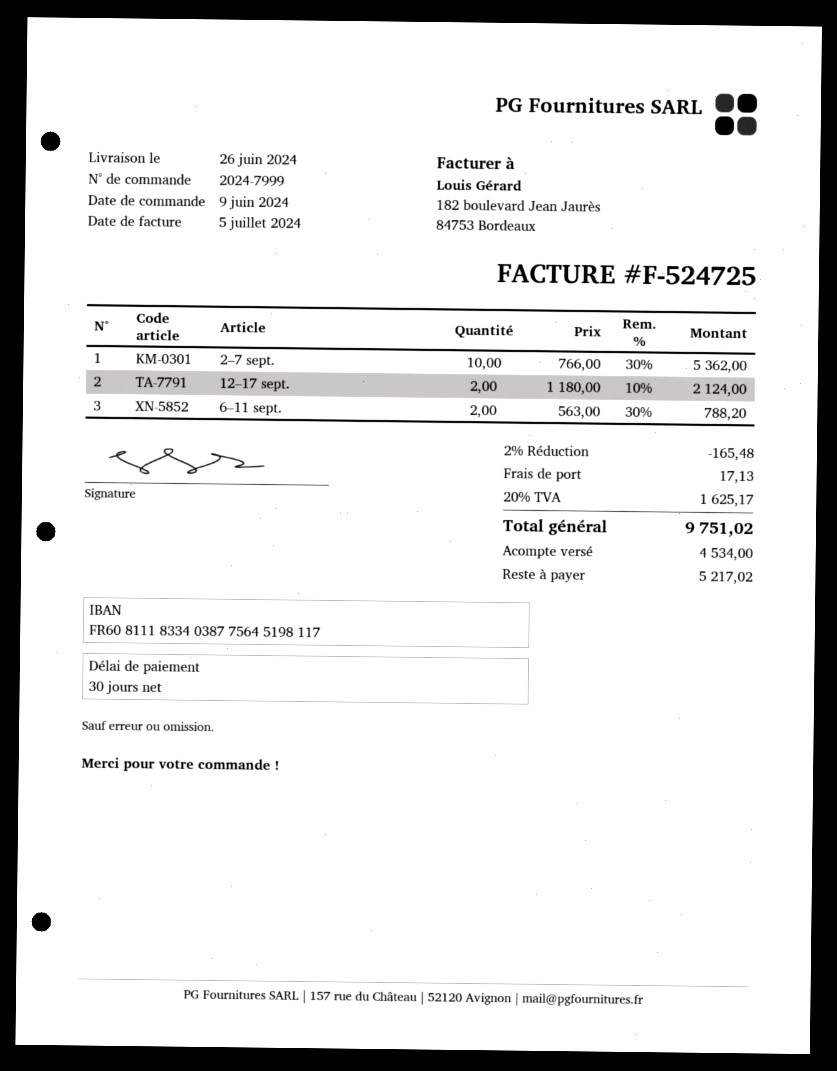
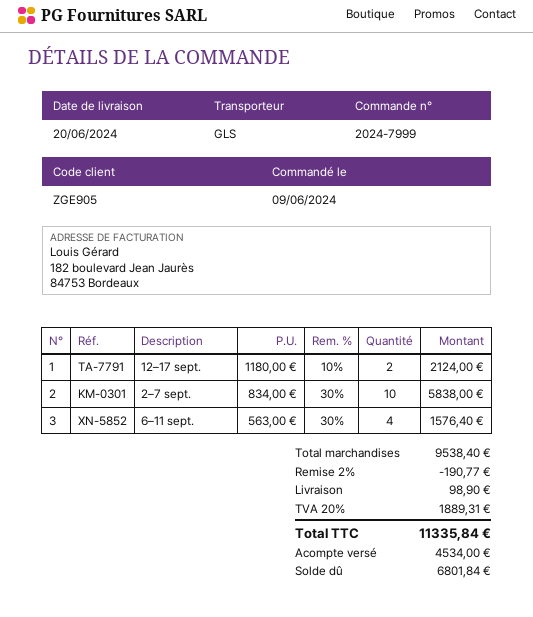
delivery date: 2024-06-26 -> 2024-06-20
2–7 sept.: 10 x 766.00 - 30% = 5362.00 -> 10 x 834.00 - 30% = 5838.00
6–11 sept.: 2 x 563.00 - 30% = 788.20 -> 4 x 563.00 - 30% = 1576.40
discount: 2% = 165.48 -> 2% = 190.77
shipping: 17.13 -> 98.90
tax: 20% = 1625.17 -> 20% = 1889.31
total: 9751.02 -> 11335.84
balance: 5217.02 -> 6801.84

